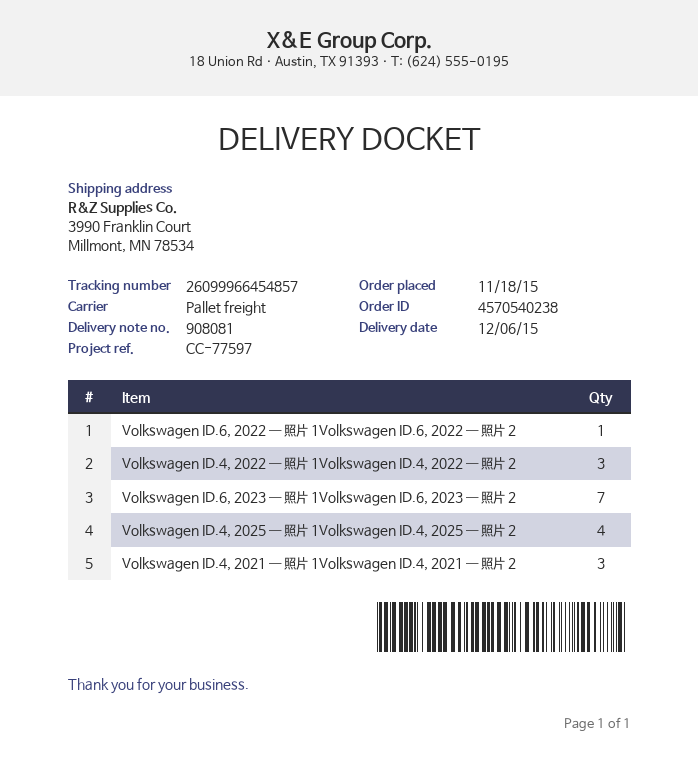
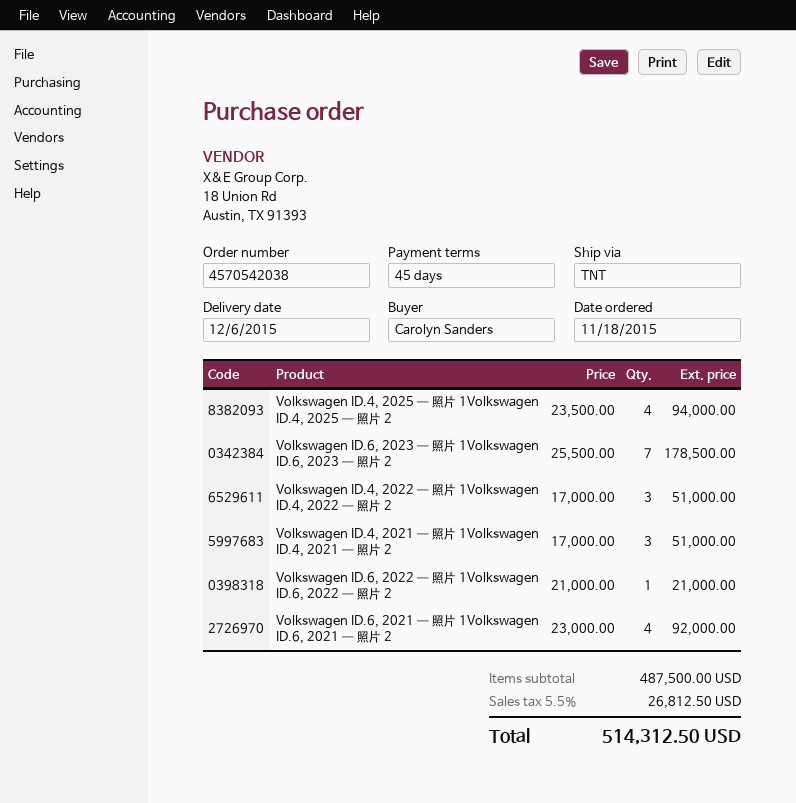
order number: 4570540238 -> 4570542038
shipping method: pallet freight -> TNT
Volkswagen ID.6, 2021 — 照片 1Volkswagen ID.6, 2021 — 照片 2: none -> 4

